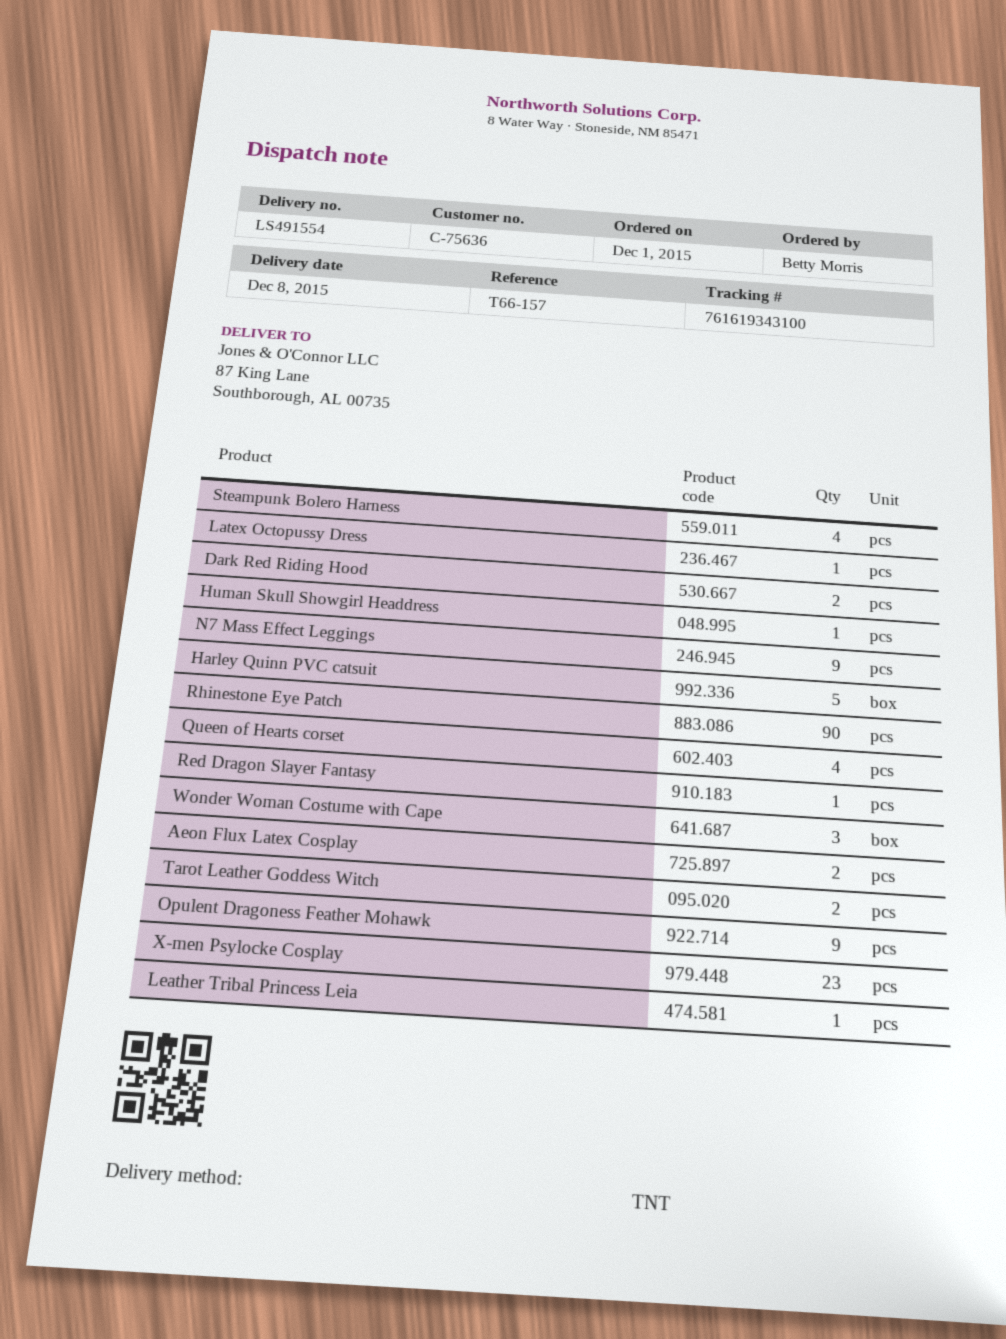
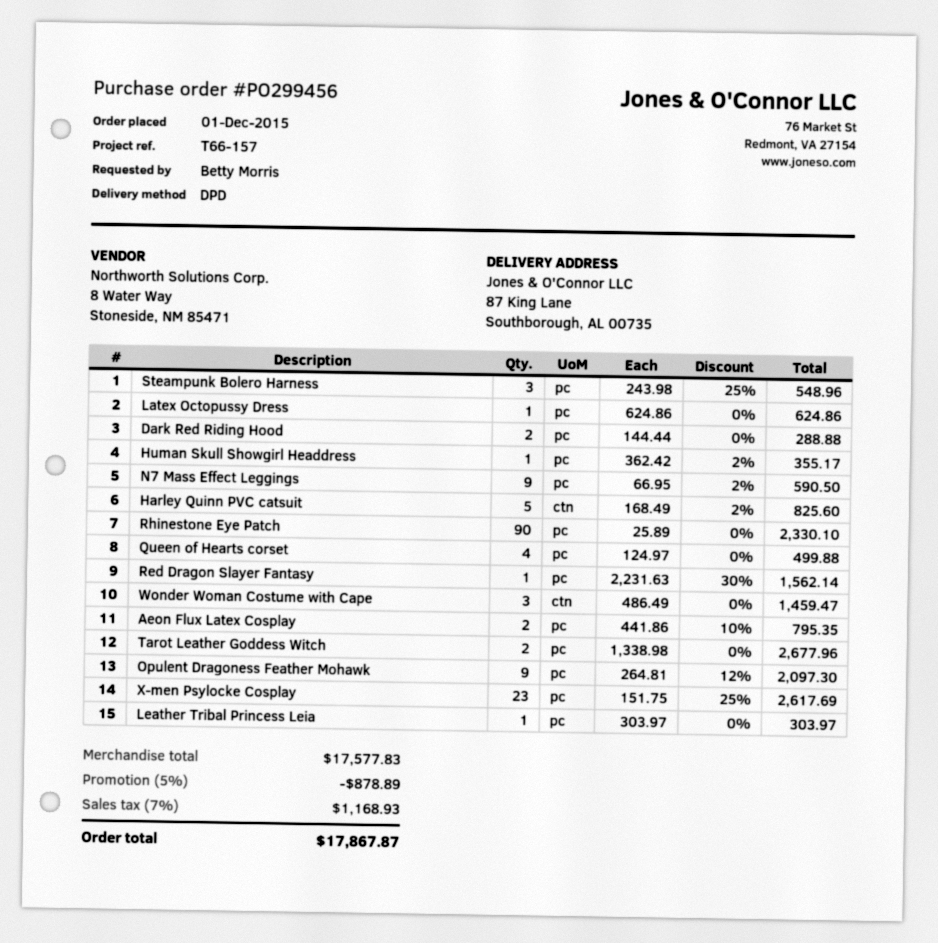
shipping method: TNT -> DPD
Steampunk Bolero Harness: 4 -> 3

